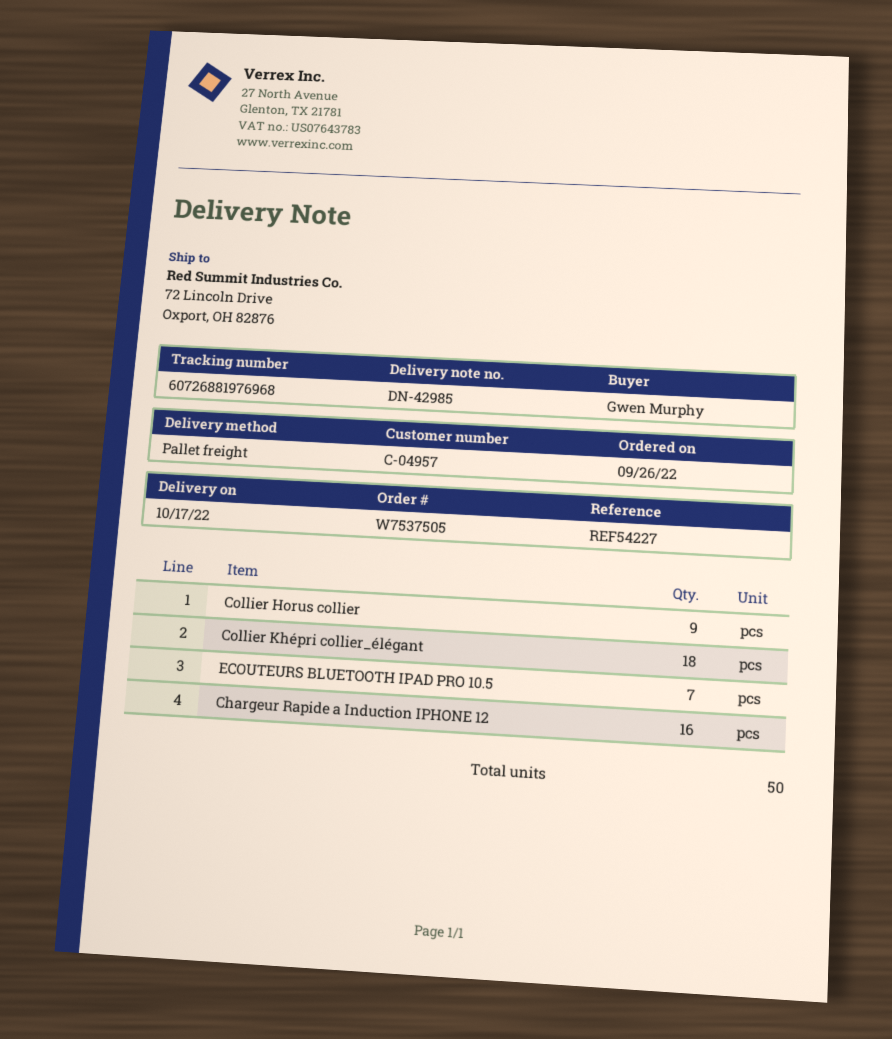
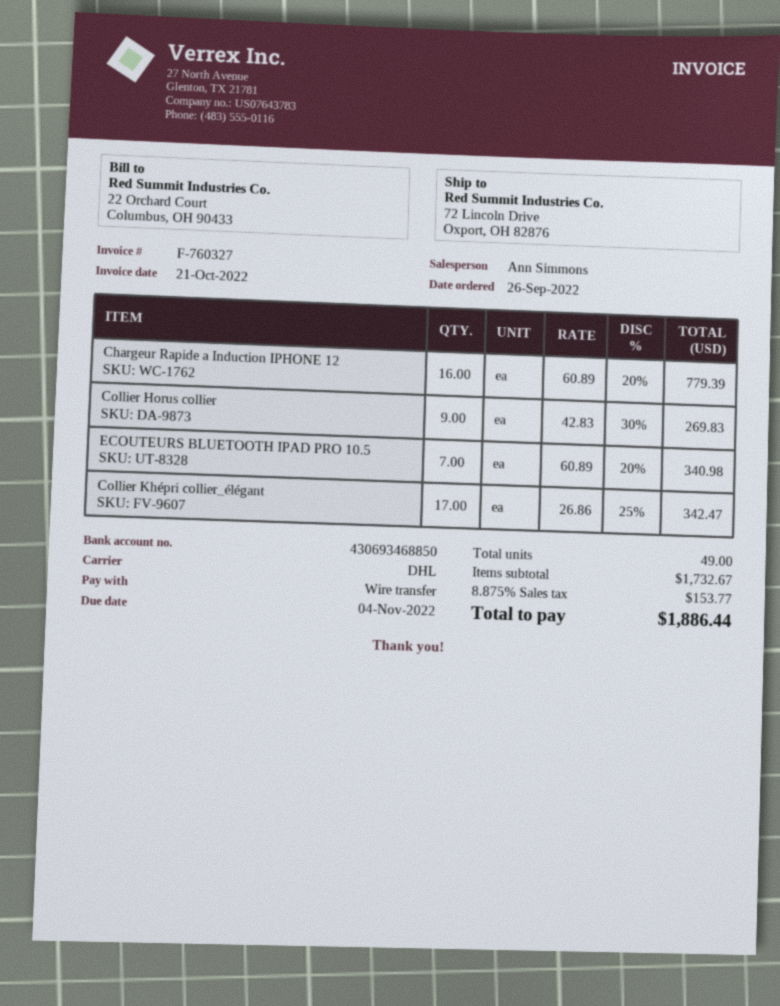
shipping method: pallet freight -> DHL
Collier Khépri collier_élégant: 18 -> 17
total quantity: 50 -> 49

